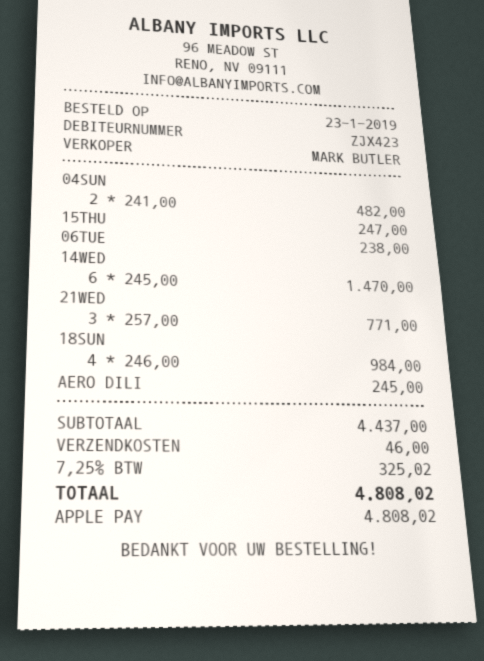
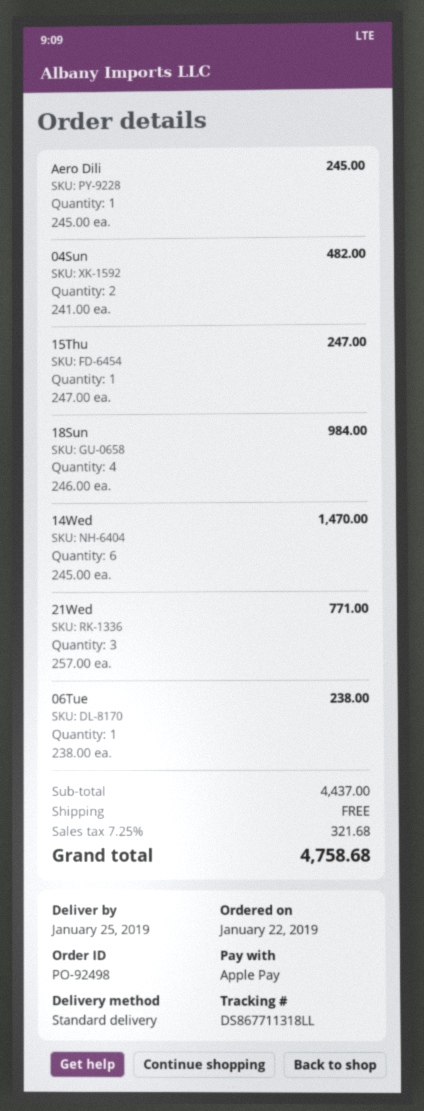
order date: 2019-01-23 -> 2019-01-22
shipping: 46.00 -> 0.00
tax: 7.25% = 325.02 -> 7.25% = 321.68
total: 4808.02 -> 4758.68

